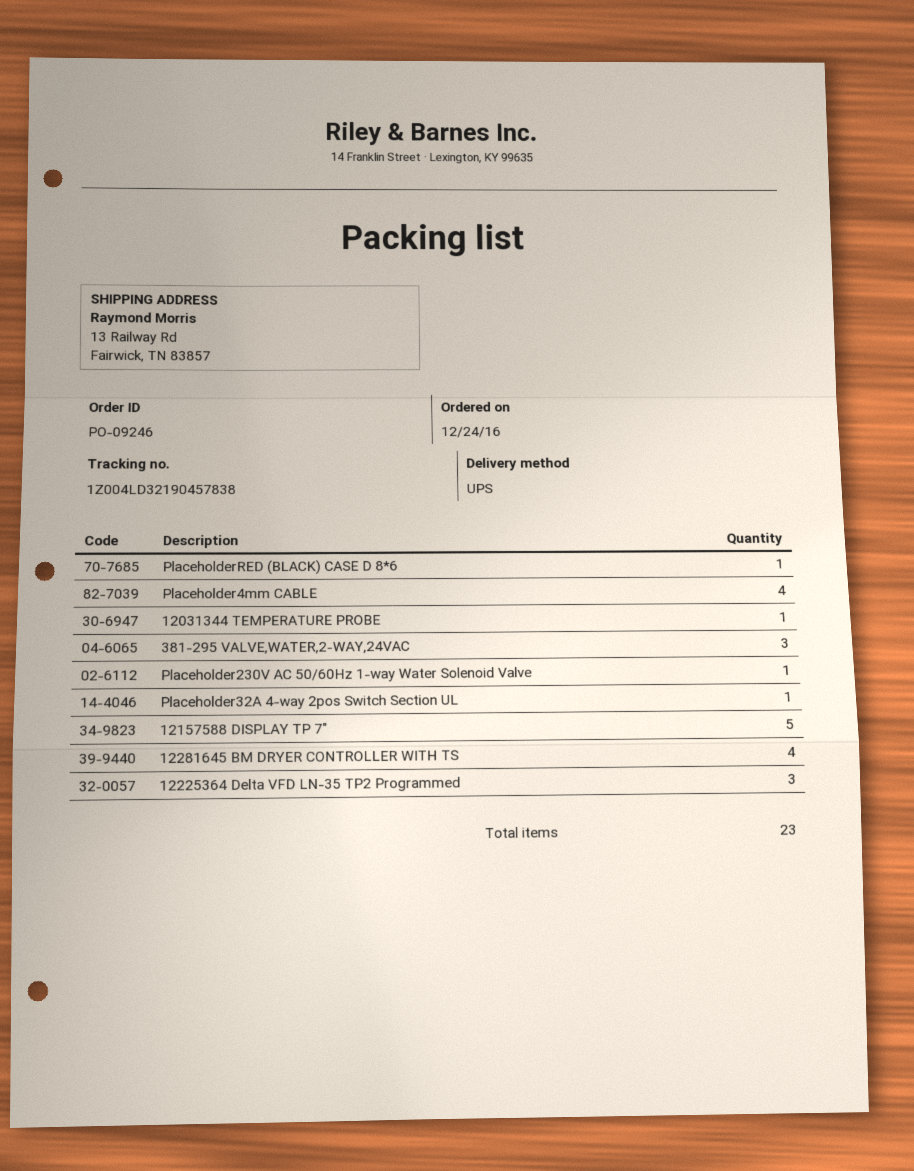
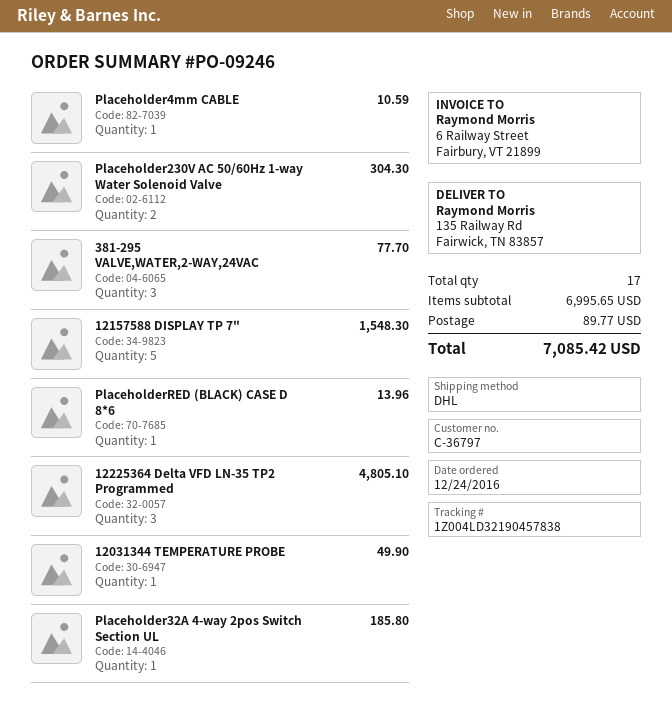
shipping method: UPS -> DHL
ship to: 13 Railway Rd, Fairwick, TN 83857 -> 135 Railway Rd, Fairwick, TN 83857
Placeholder4mm CABLE: 4 -> 1
Placeholder230V AC 50/60Hz 1-way Water Solenoid Valve: 1 -> 2
12281645 BM DRYER CONTROLLER WITH TS: 4 -> none
total quantity: 23 -> 17

